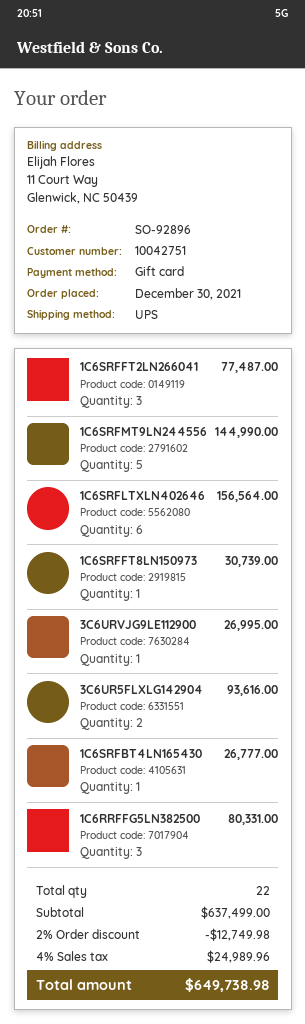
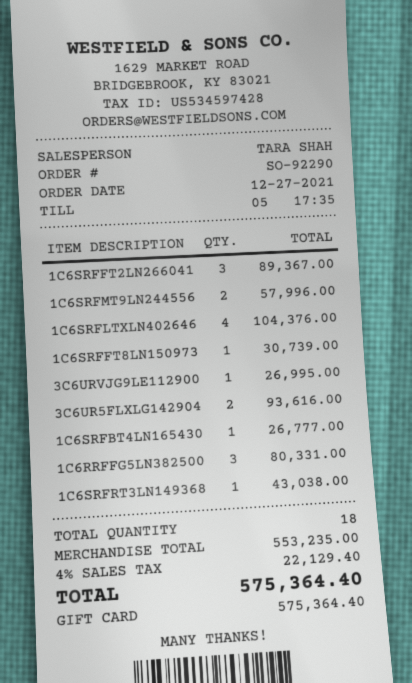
order number: SO-92896 -> SO-92290
order date: 2021-12-30 -> 2021-12-27
1C6SRFFT2LN266041: 3 for 77487.00 -> 3 for 89367.00
1C6SRFMT9LN244556: 5 for 144990.00 -> 2 for 57996.00
1C6SRFLTXLN402646: 6 for 156564.00 -> 4 for 104376.00
1C6SRFRT3LN149368: none -> 1 for 43038.00
total quantity: 22 -> 18
subtotal: 637499.00 -> 553235.00
discount: 2% = 12749.98 -> none
tax: 4% = 24989.96 -> 4% = 22129.40
total: 649738.98 -> 575364.40

